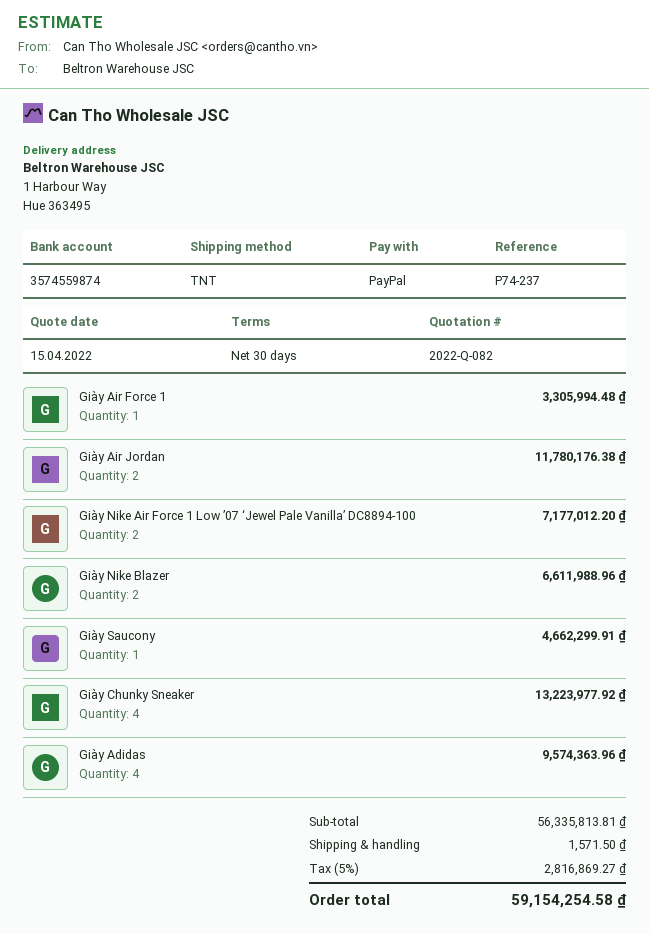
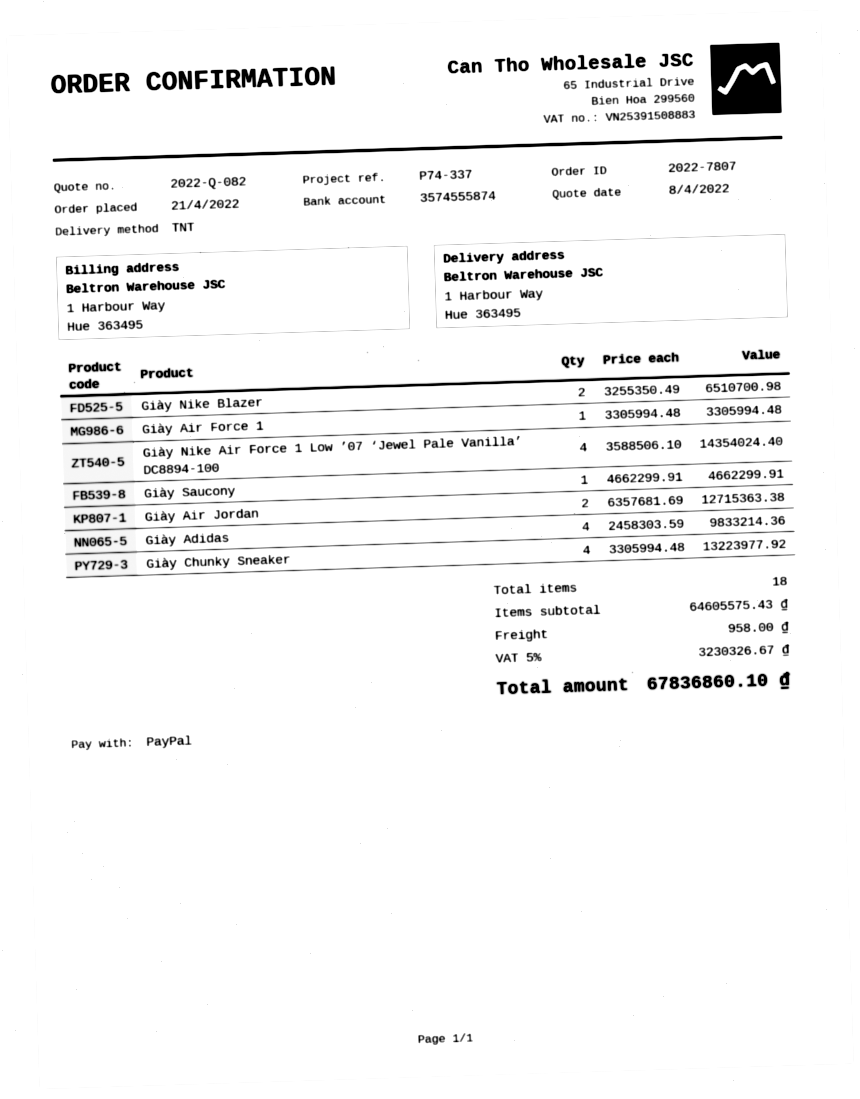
quote date: 2022-04-15 -> 2022-04-08
reference: P74-237 -> P74-337
bank account: 3574559874 -> 3574555874
Giày Air Jordan: 2 for 11780176.38 -> 2 for 12715363.38
Giày Nike Air Force 1 Low ’07 ‘Jewel Pale Vanilla’ DC8894-100: 2 for 7177012.20 -> 4 for 14354024.40
Giày Nike Blazer: 2 for 6611988.96 -> 2 for 6510700.98
Giày Adidas: 4 for 9574363.96 -> 4 for 9833214.36
subtotal: 56335813.81 -> 64605575.43
shipping: 1571.50 -> 958.00
tax: 5% = 2816869.27 -> 5% = 3230326.67
total: 59154254.58 -> 67836860.10

